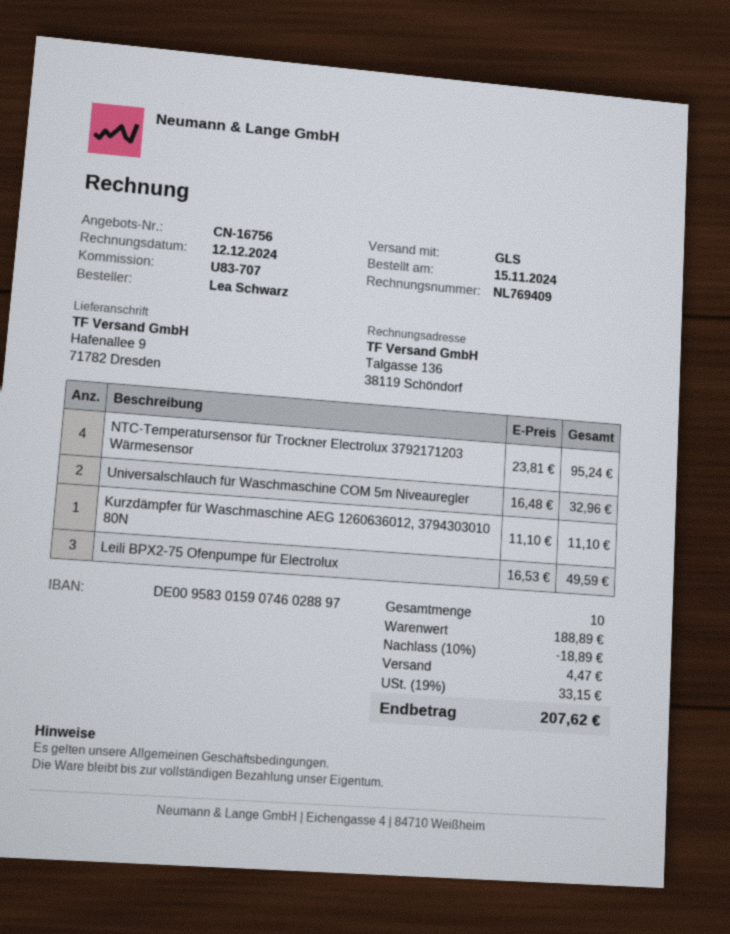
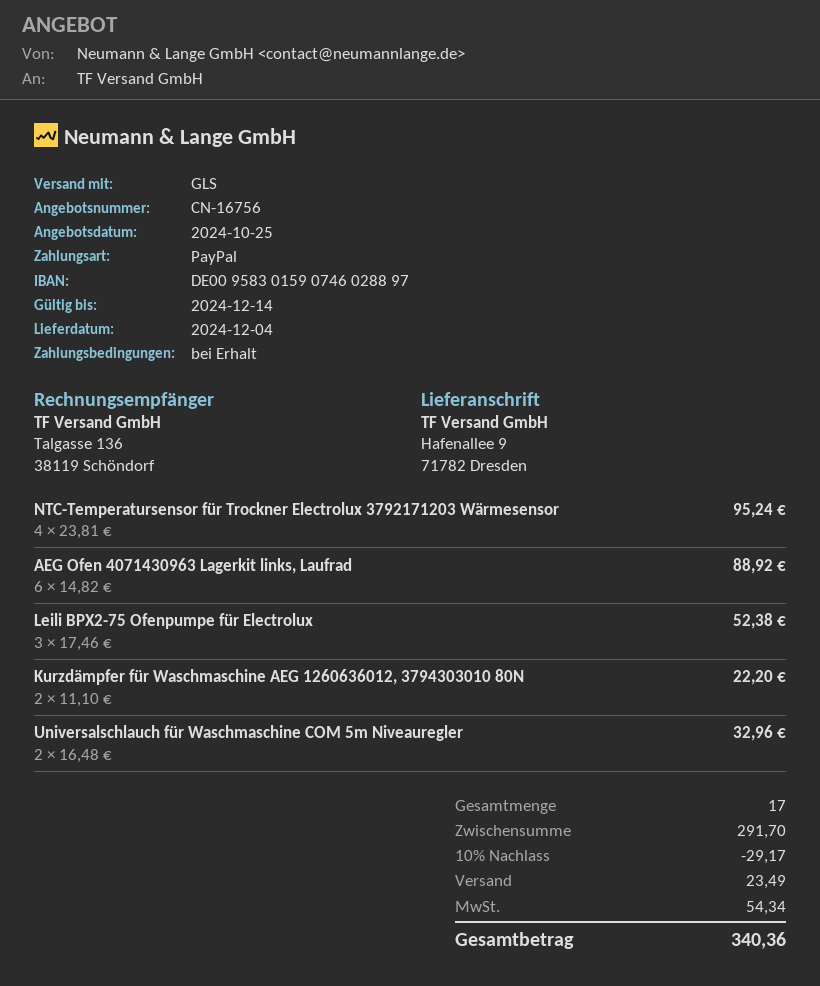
Kurzdämpfer für Waschmaschine AEG 1260636012, 3794303010 80N: 1 x 11.10 = 11.10 -> 2 x 11.10 = 22.20
Leili BPX2-75 Ofenpumpe für Electrolux: 3 x 16.53 = 49.59 -> 3 x 17.46 = 52.38
AEG Ofen 4071430963 Lagerkit links, Laufrad: none -> 6 x 14.82 = 88.92
total quantity: 10 -> 17
subtotal: 188.89 -> 291.70
discount: 10% = 18.89 -> 10% = 29.17
shipping: 4.47 -> 23.49
tax: 33.15 -> 54.34
total: 207.62 -> 340.36

